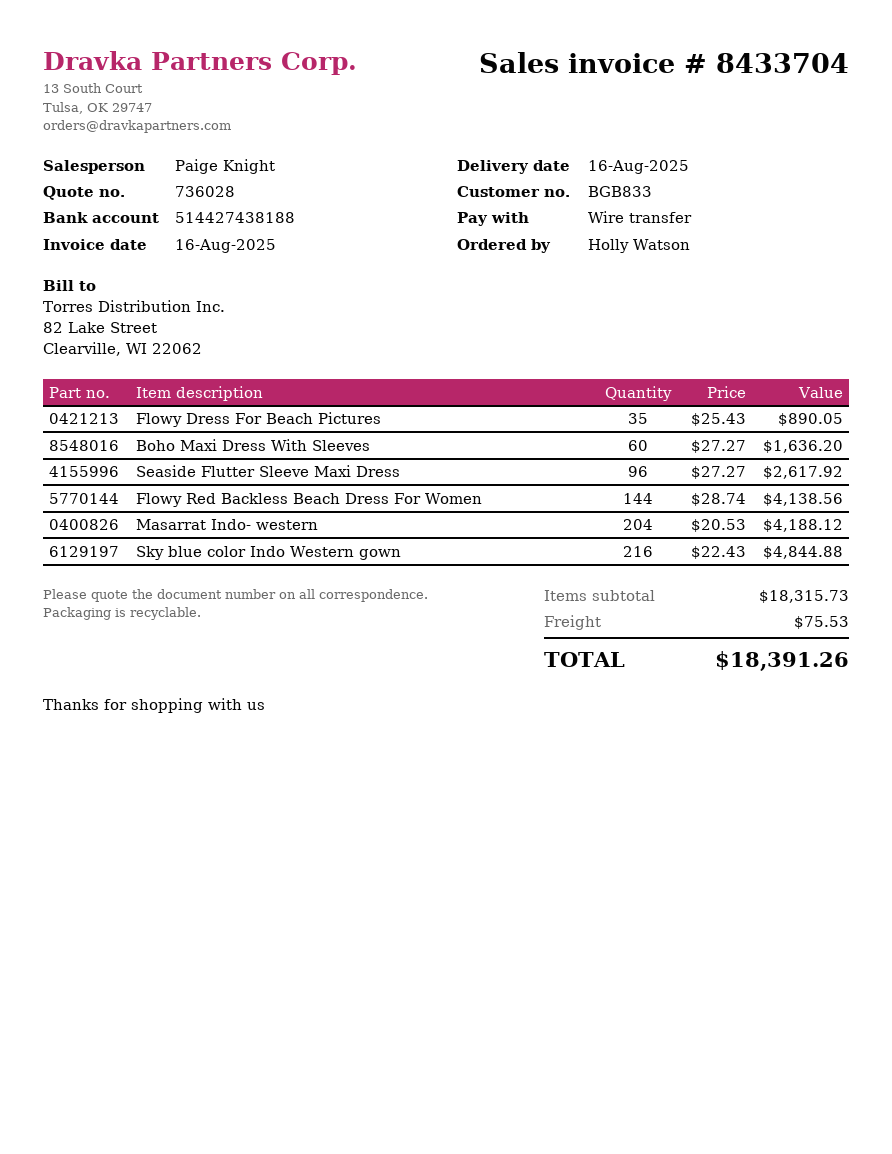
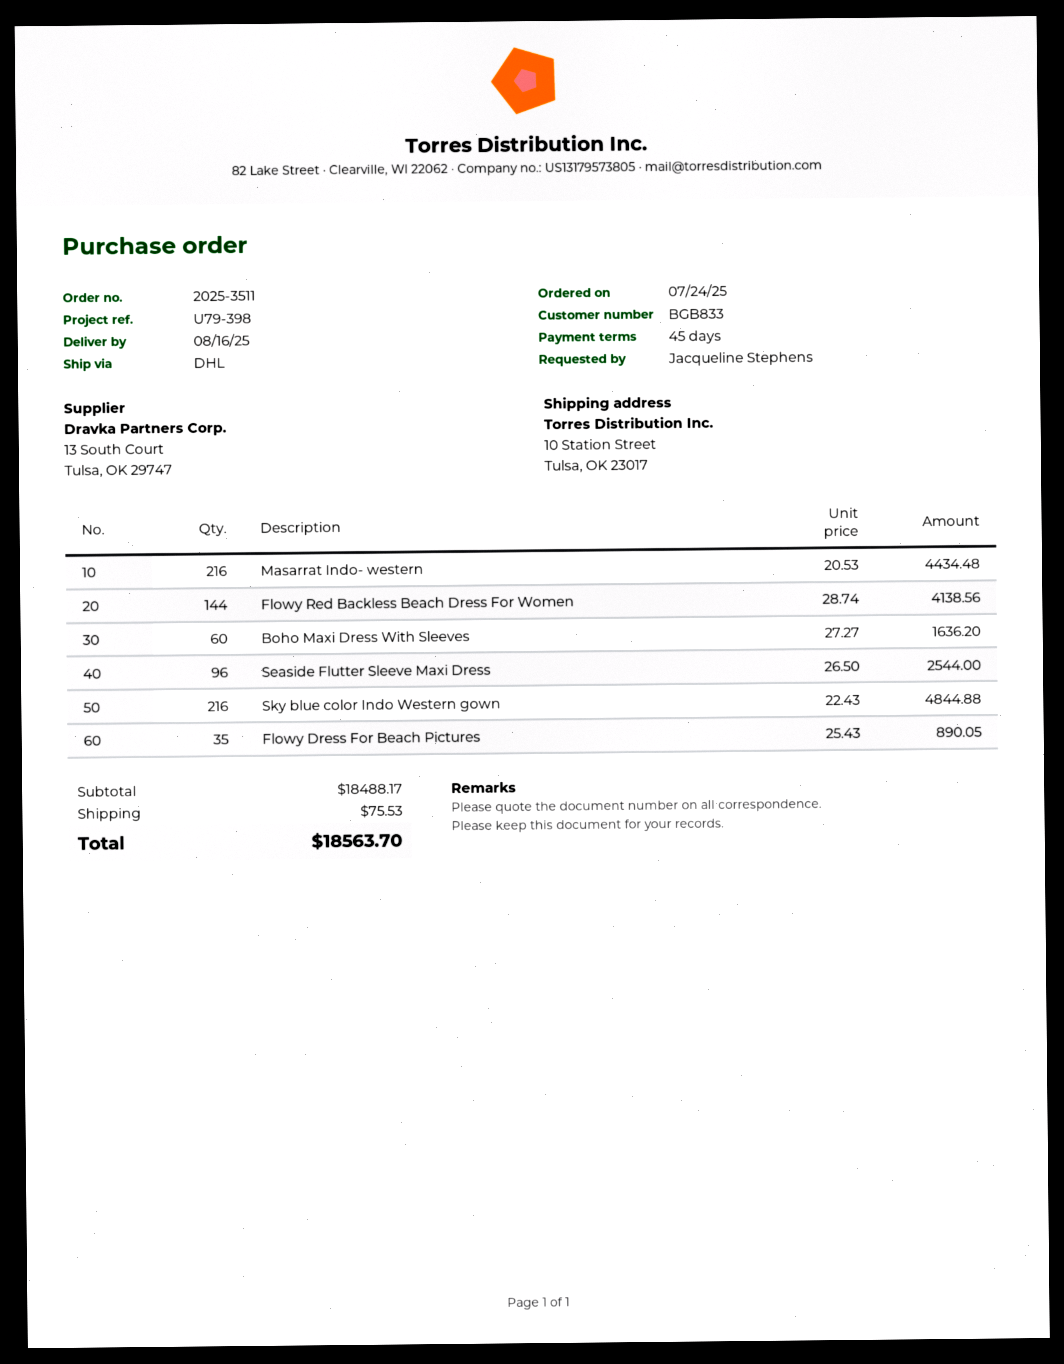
ordered by: Holly Watson -> Jacqueline Stephens
Seaside Flutter Sleeve Maxi Dress: 96 x 27.27 = 2617.92 -> 96 x 26.50 = 2544.00
Masarrat Indo- western: 204 x 20.53 = 4188.12 -> 216 x 20.53 = 4434.48
subtotal: 18315.73 -> 18488.17
total: 18391.26 -> 18563.70

